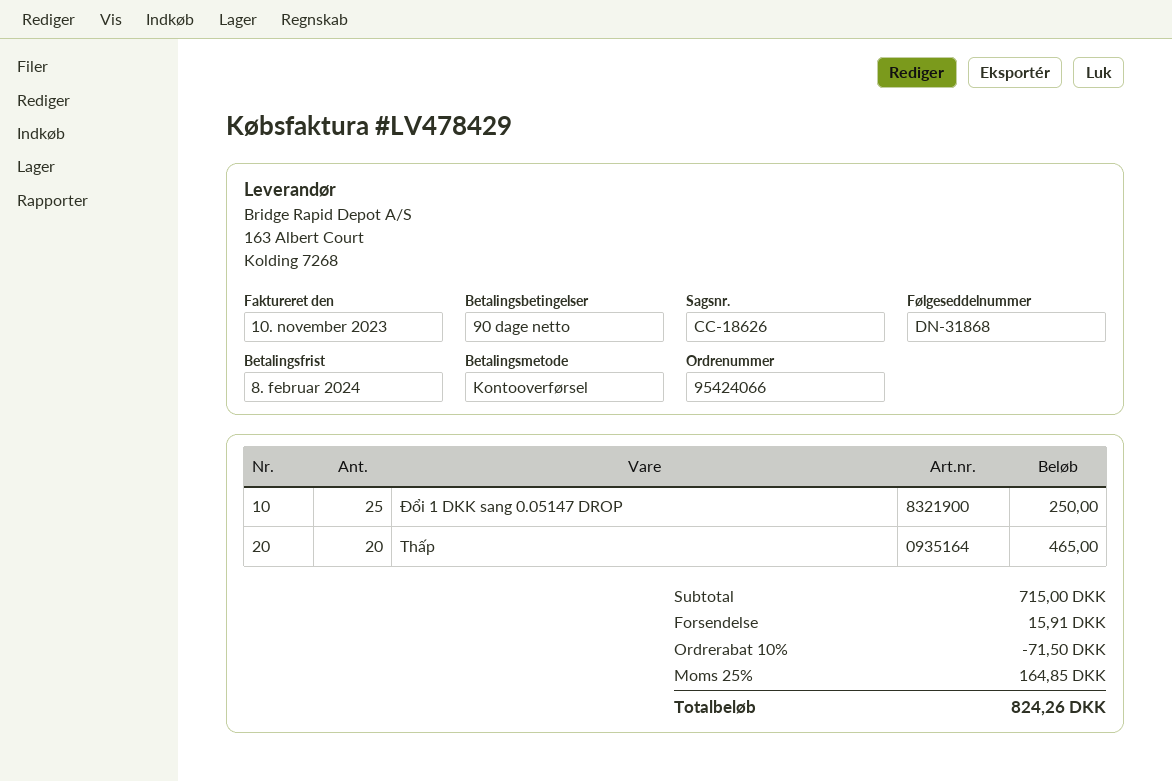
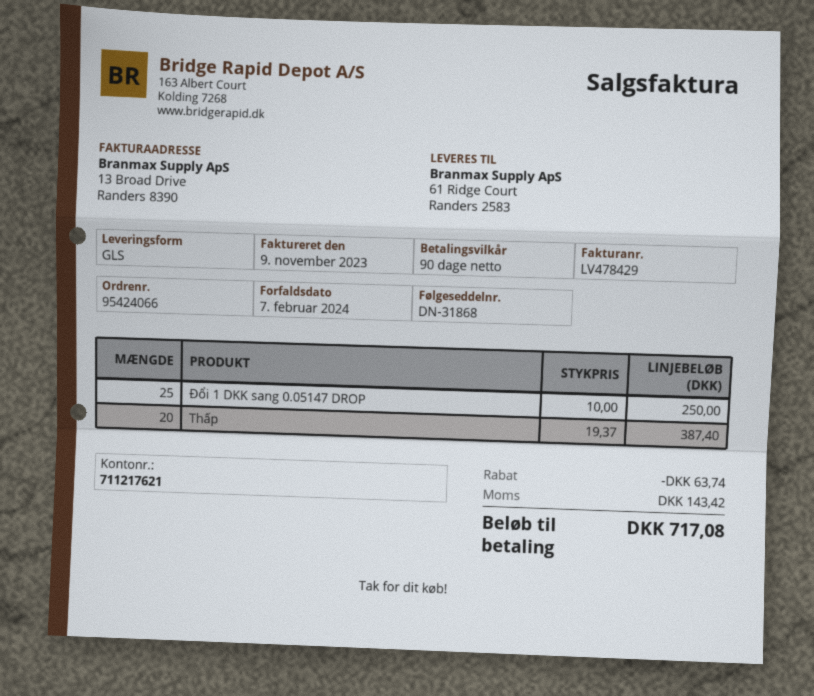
invoice date: 2023-11-10 -> 2023-11-09
due date: 2024-02-08 -> 2024-02-07
Thấp: 20 for 465.00 -> 20 for 387.40
discount: 71.50 -> 63.74
shipping: 15.91 -> none
tax: 164.85 -> 143.42
total: 824.26 -> 717.08

